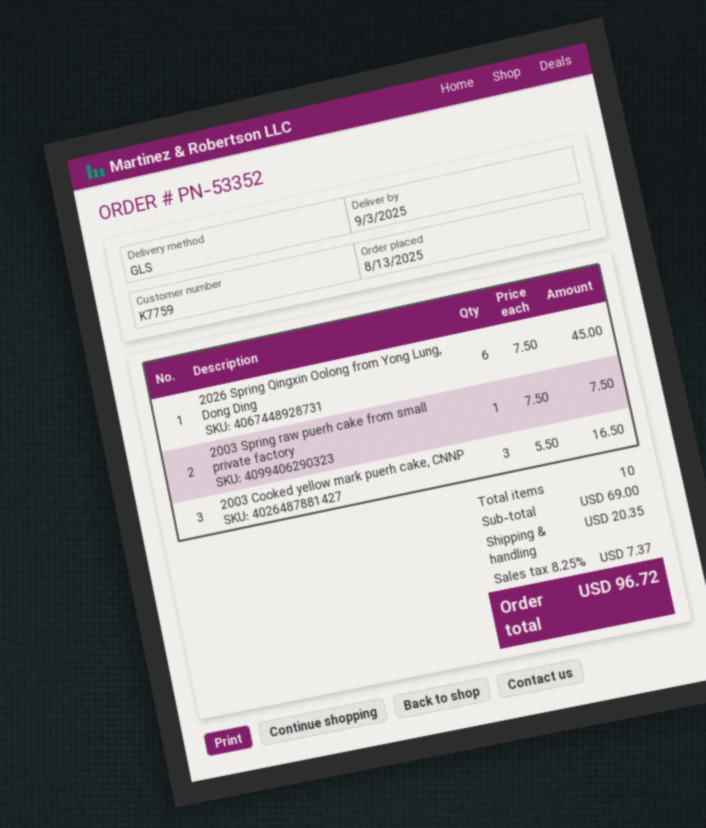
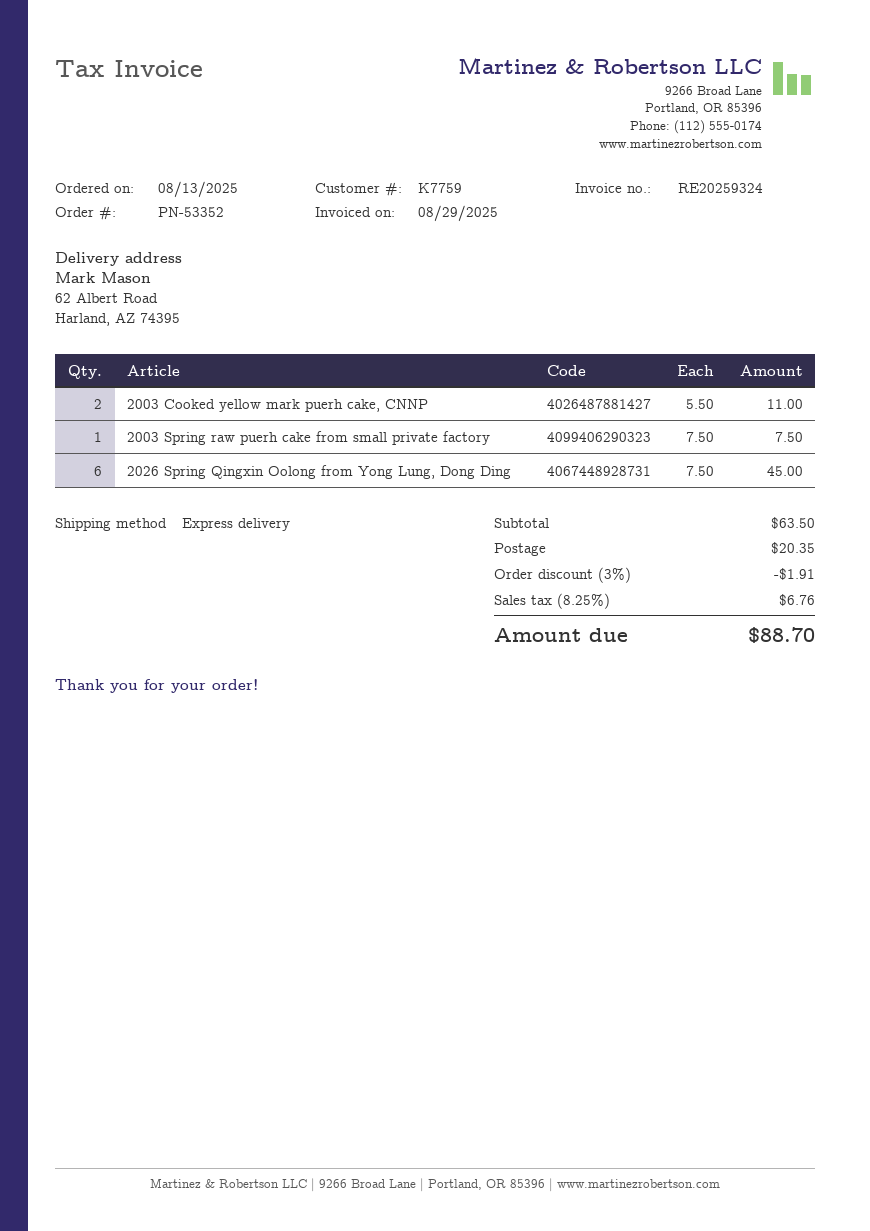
shipping method: GLS -> express
2003 Cooked yellow mark puerh cake, CNNP: 3 x 5.50 = 16.50 -> 2 x 5.50 = 11.00
subtotal: 69.00 -> 63.50
discount: none -> 3% = 1.91
tax: 8.25% = 7.37 -> 8.25% = 6.76
total: 96.72 -> 88.70

